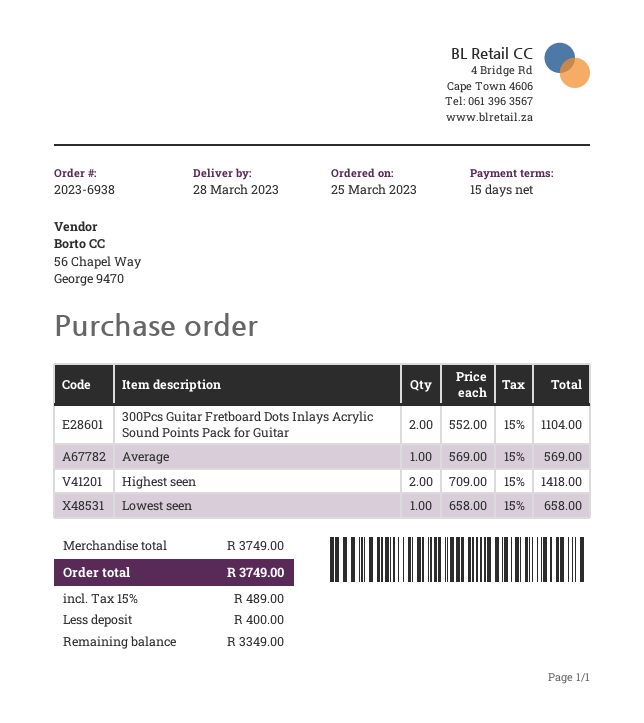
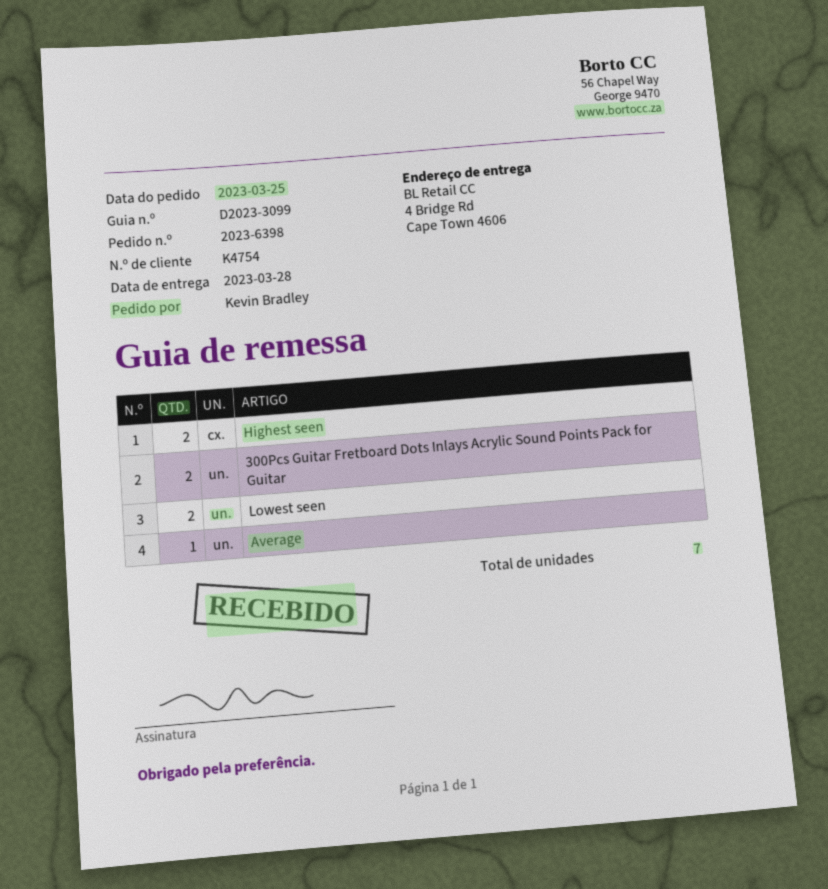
order number: 2023-6938 -> 2023-6398
Lowest seen: 1 -> 2

